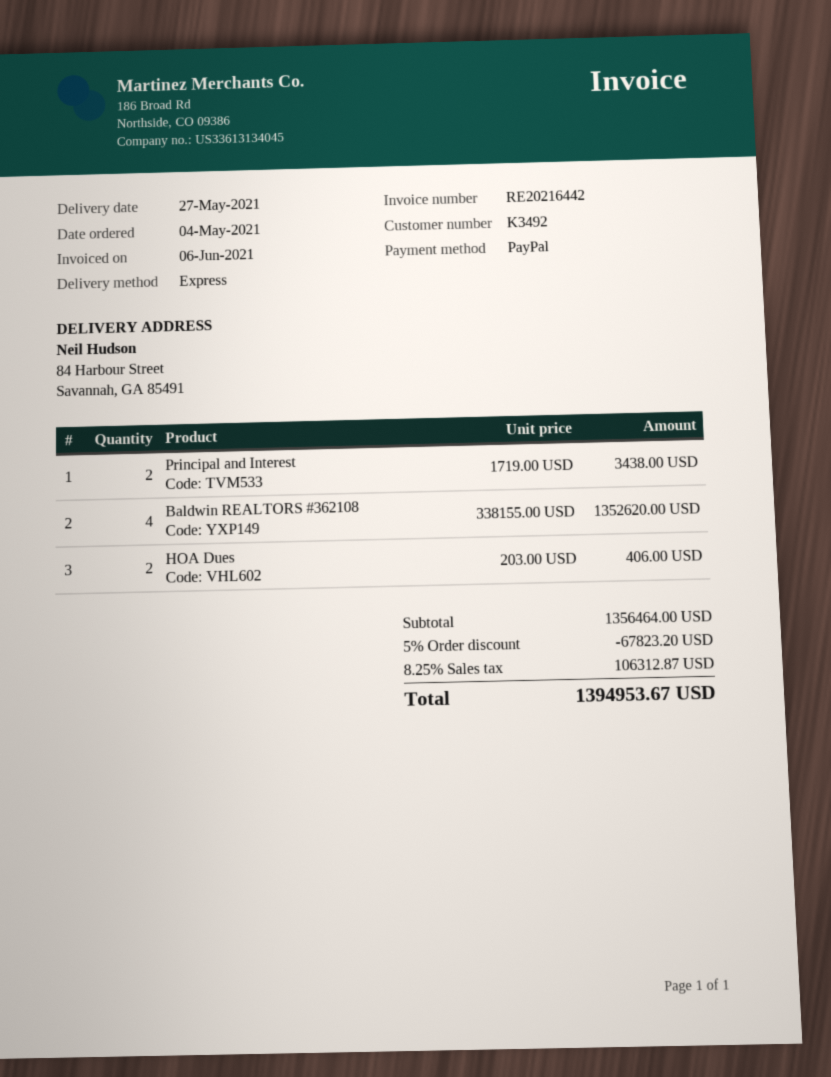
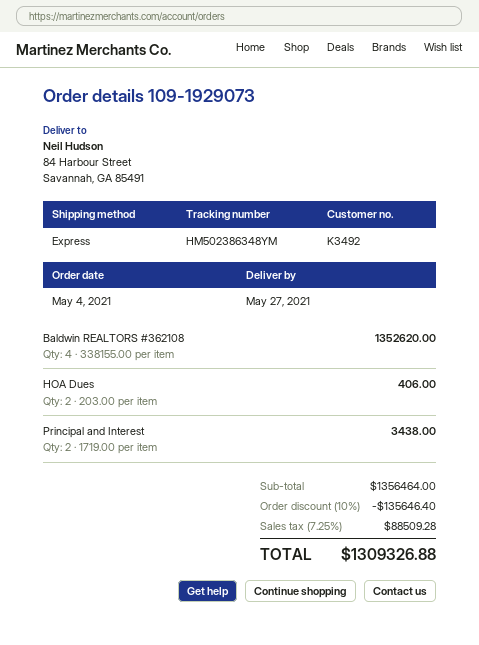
discount: 5% = 67823.20 -> 10% = 135646.40
tax: 8.25% = 106312.87 -> 7.25% = 88509.28
total: 1394953.67 -> 1309326.88

